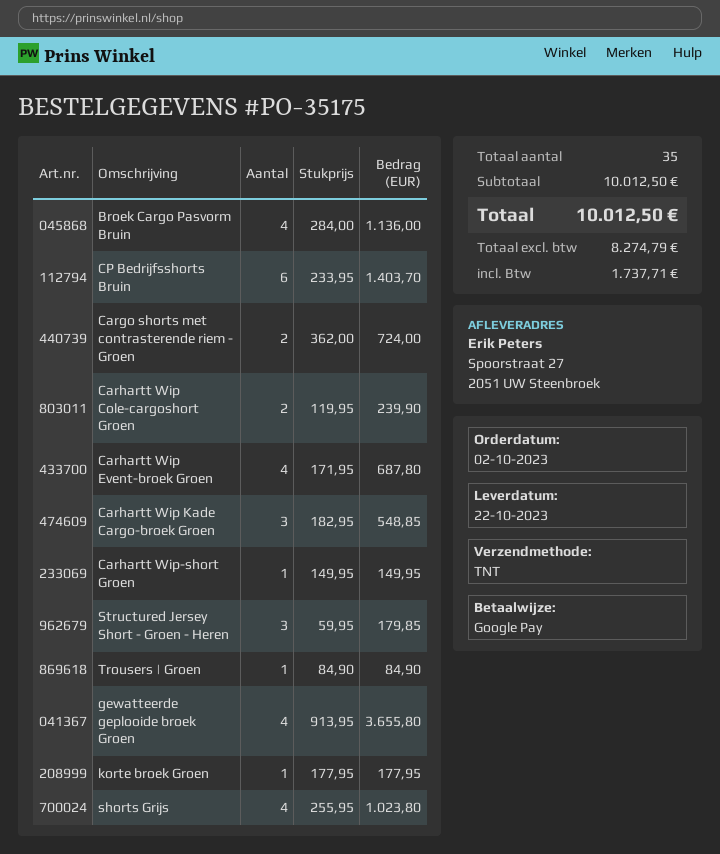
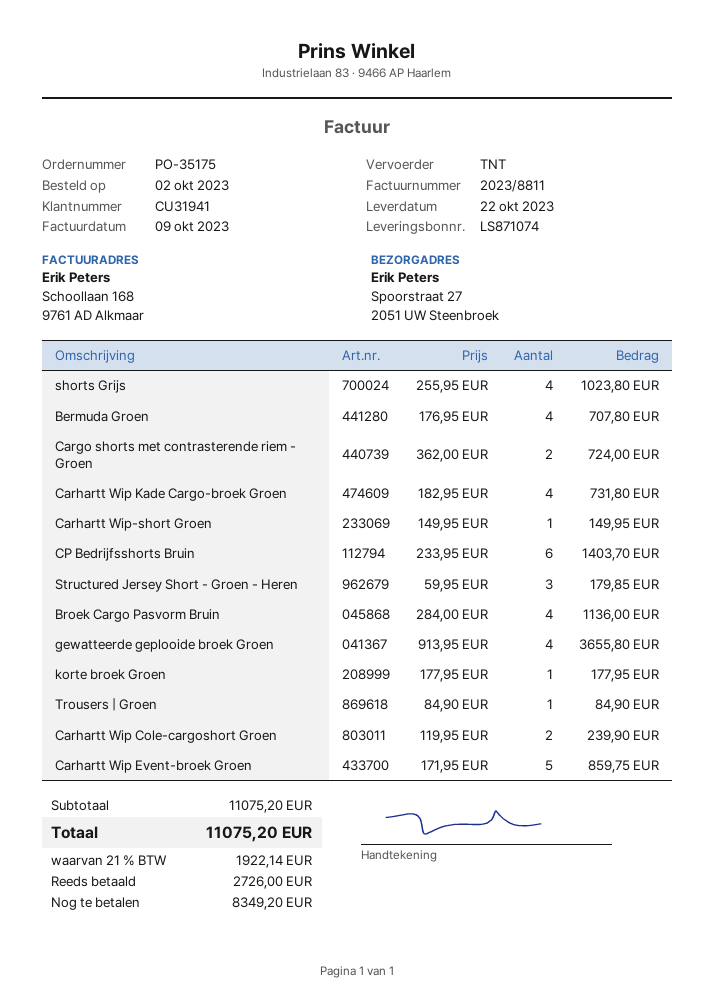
Carhartt Wip Event-broek Groen: 4 x 171.95 = 687.80 -> 5 x 171.95 = 859.75
Carhartt Wip Kade Cargo-broek Groen: 3 x 182.95 = 548.85 -> 4 x 182.95 = 731.80
Bermuda Groen: none -> 4 x 176.95 = 707.80
subtotal: 10012.50 -> 11075.20
tax: 1737.71 -> 1922.14
total: 10012.50 -> 11075.20

